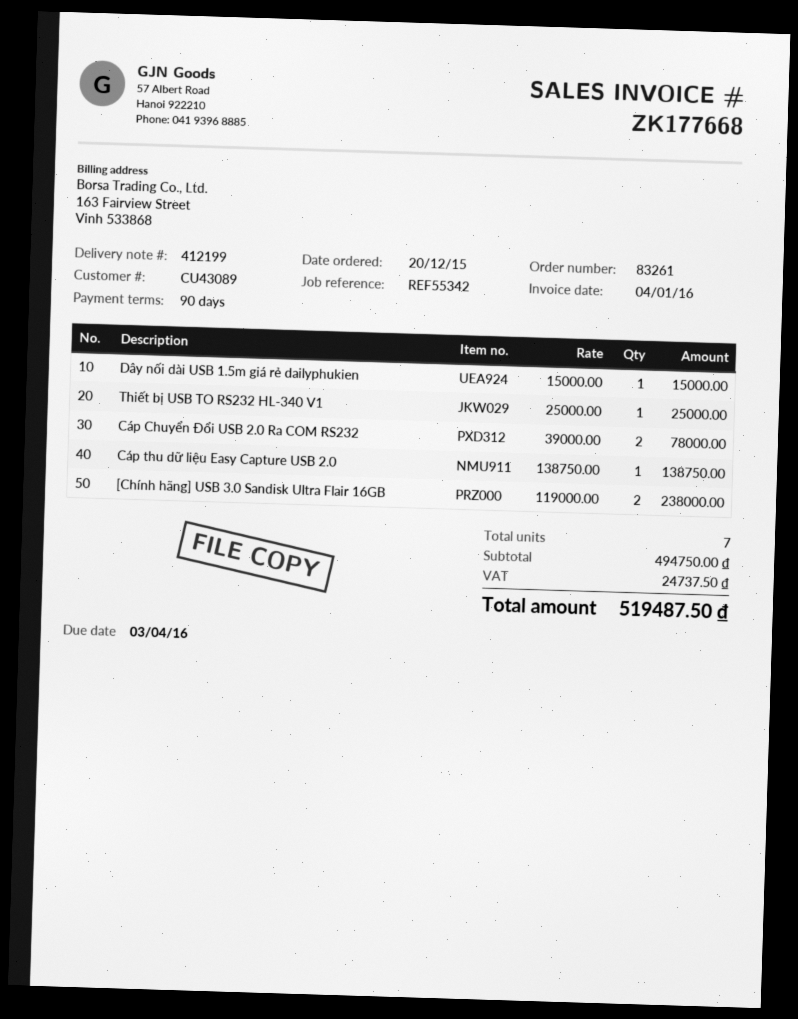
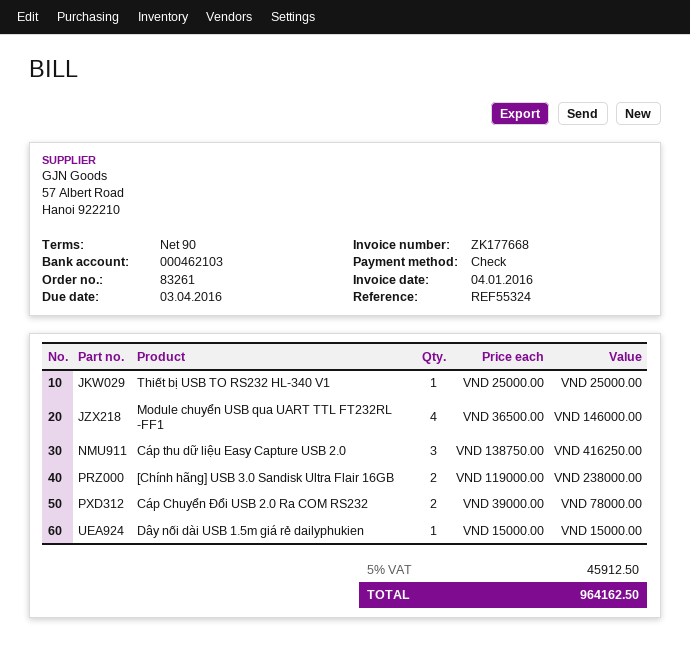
reference: REF55342 -> REF55324
Cáp thu dữ liệu Easy Capture USB 2.0: 1 x 138750.00 = 138750.00 -> 3 x 138750.00 = 416250.00
Module chuyển USB qua UART TTL FT232RL -FF1: none -> 4 x 36500.00 = 146000.00
tax: 24737.50 -> 45912.50
total: 519487.50 -> 964162.50

